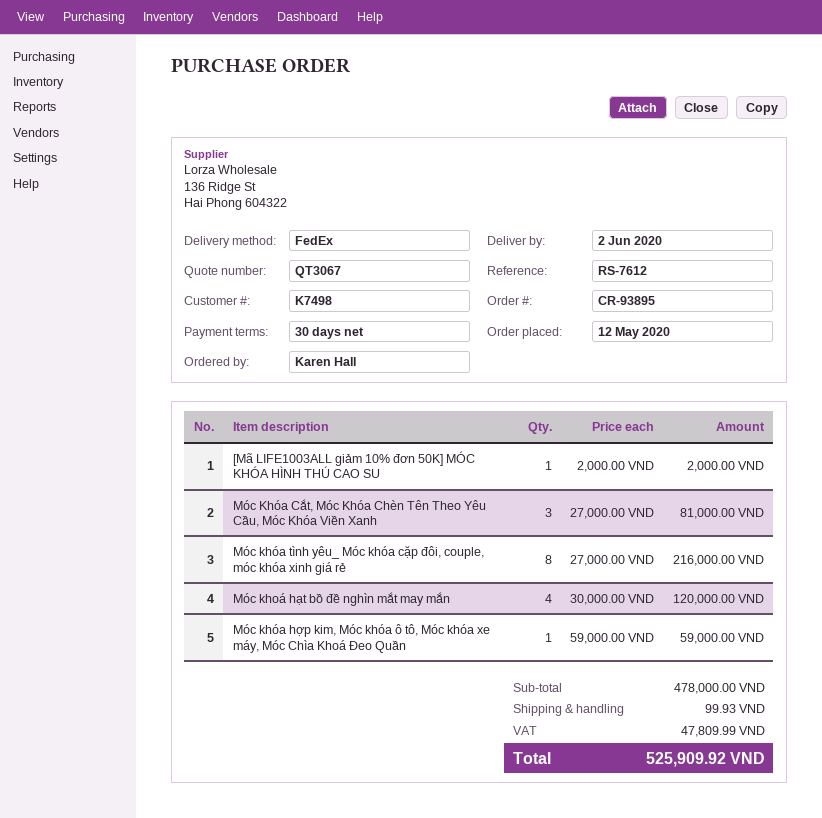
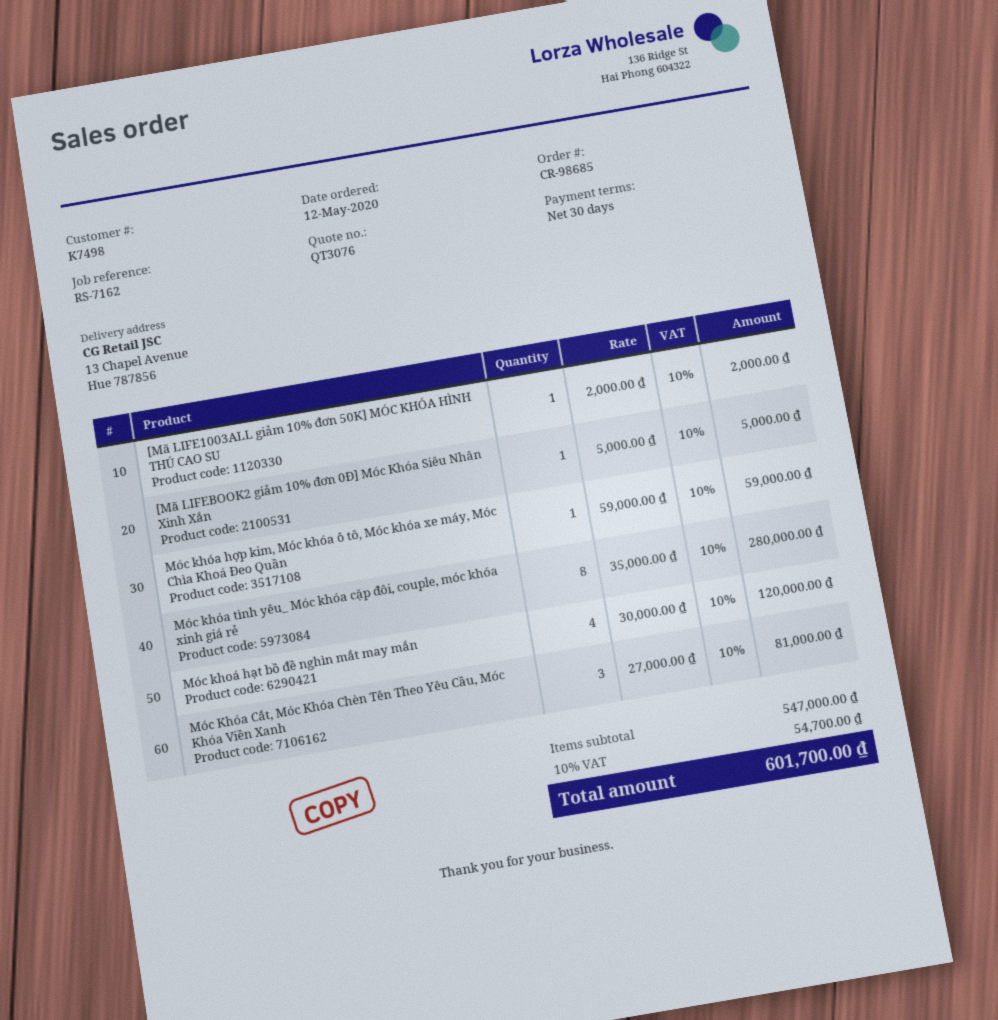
quote number: QT3067 -> QT3076
order number: CR-93895 -> CR-98685
reference: RS-7612 -> RS-7162
Móc khóa tình yêu_ Móc khóa cặp đôi, couple, móc khóa xinh giá rẻ: 8 x 27000.00 = 216000.00 -> 8 x 35000.00 = 280000.00
[Mã LIFEBOOK2 giảm 10% đơn 0Đ] Móc Khóa Siêu Nhân Xinh Xắn: none -> 1 x 5000.00 = 5000.00
subtotal: 478000.00 -> 547000.00
shipping: 99.93 -> none
tax: 47809.99 -> 54700.00
total: 525909.92 -> 601700.00

